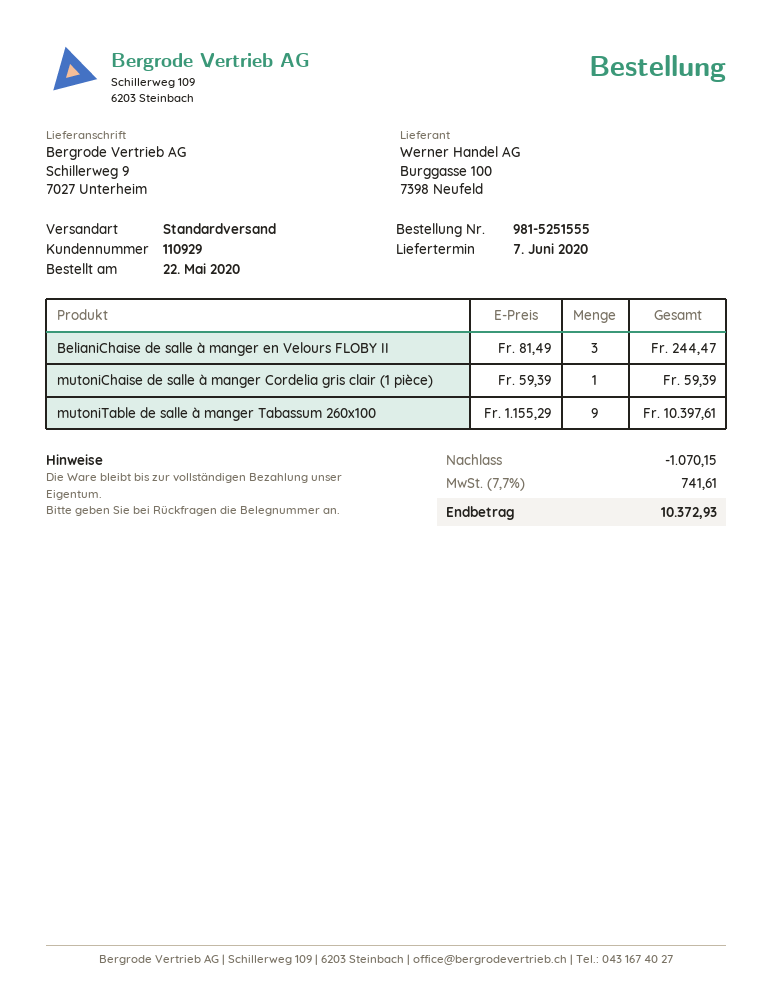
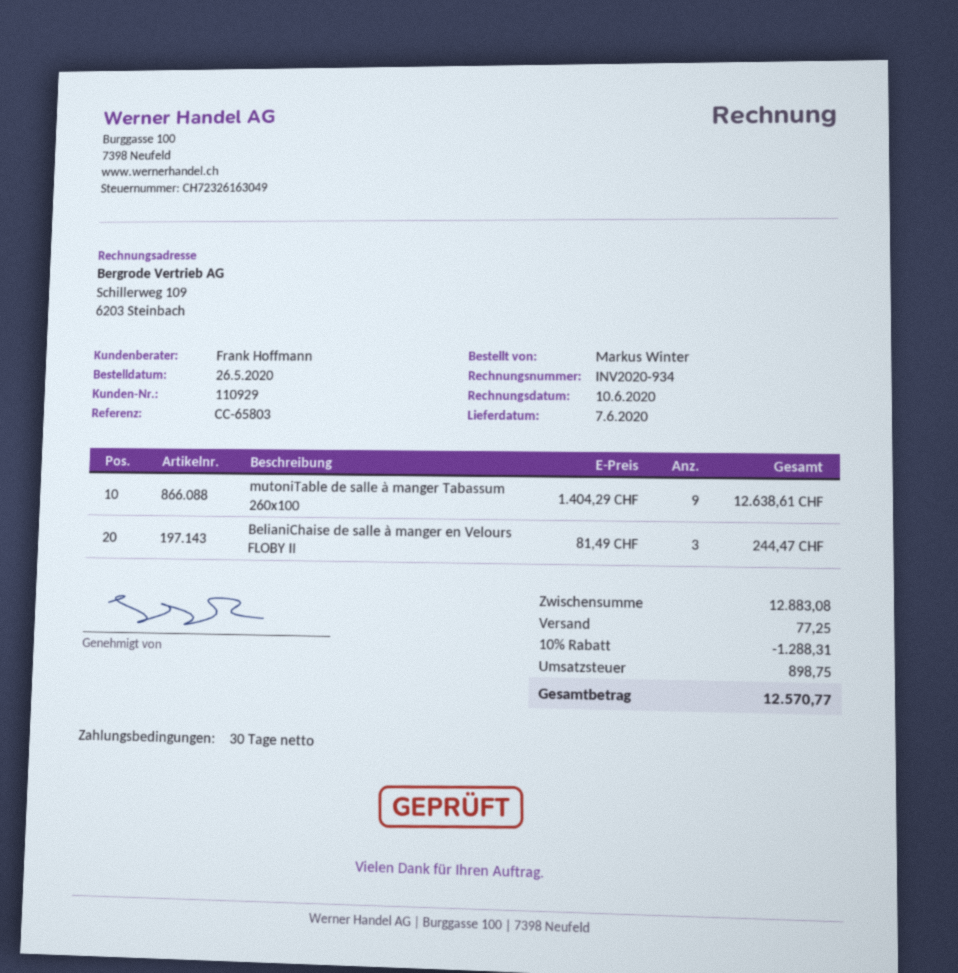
order date: 2020-05-22 -> 2020-05-26
mutoniChaise de salle à manger Cordelia gris clair (1 pièce): 1 x 59.39 = 59.39 -> none
mutoniTable de salle à manger Tabassum 260x100: 9 x 1155.29 = 10397.61 -> 9 x 1404.29 = 12638.61
discount: 1070.15 -> 1288.31
shipping: none -> 77.25
tax: 741.61 -> 898.75
total: 10372.93 -> 12570.77

